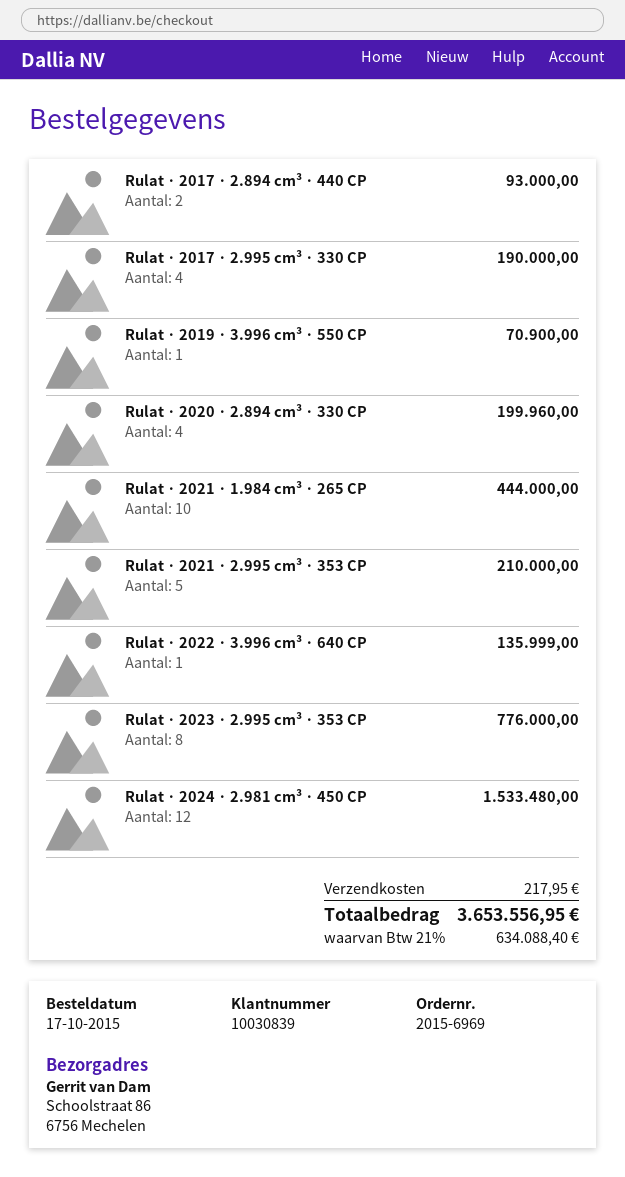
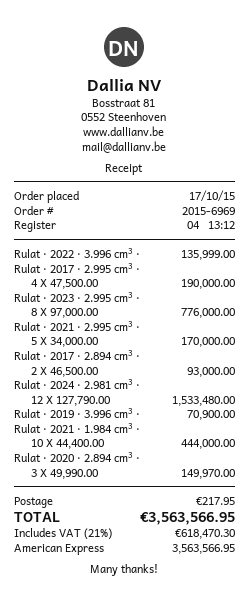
Rulat · 2020 · 2.894 cm³ · 330 CP: 4 for 199960.00 -> 3 for 149970.00
Rulat · 2021 · 2.995 cm³ · 353 CP: 5 for 210000.00 -> 5 for 170000.00
tax: 21% = 634088.40 -> 21% = 618470.30
total: 3653556.95 -> 3563566.95

